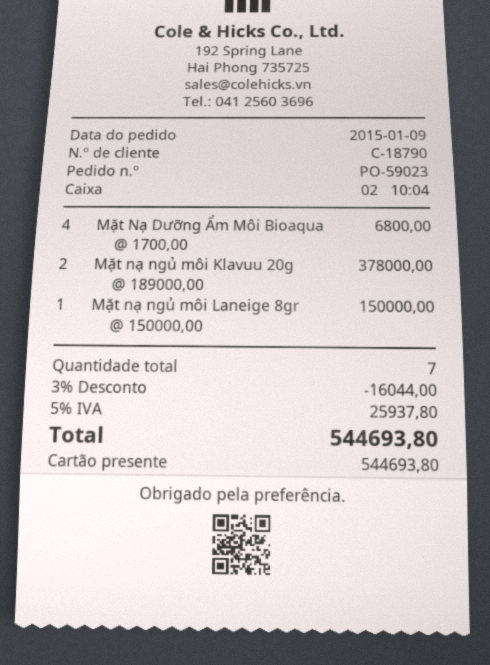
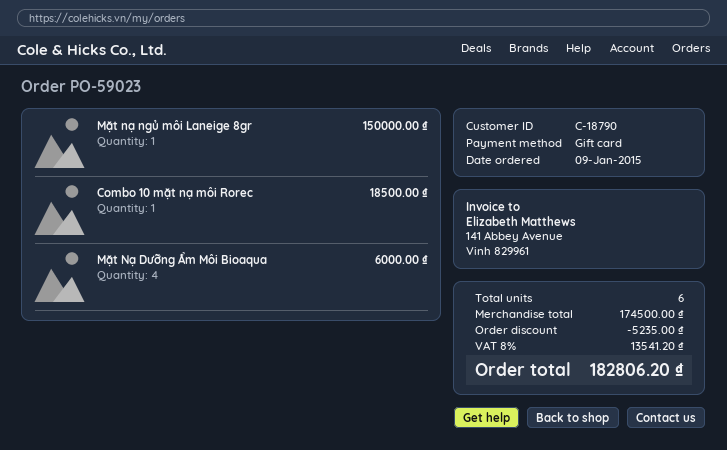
Mặt Nạ Dưỡng Ẩm Môi Bioaqua: 4 for 6800.00 -> 4 for 6000.00
Mặt nạ ngủ môi Klavuu 20g: 2 for 378000.00 -> none
Combo 10 mặt nạ môi Rorec: none -> 1 for 18500.00
total quantity: 7 -> 6
discount: 16044.00 -> 5235.00
tax: 5% = 25937.80 -> 8% = 13541.20
total: 544693.80 -> 182806.20

